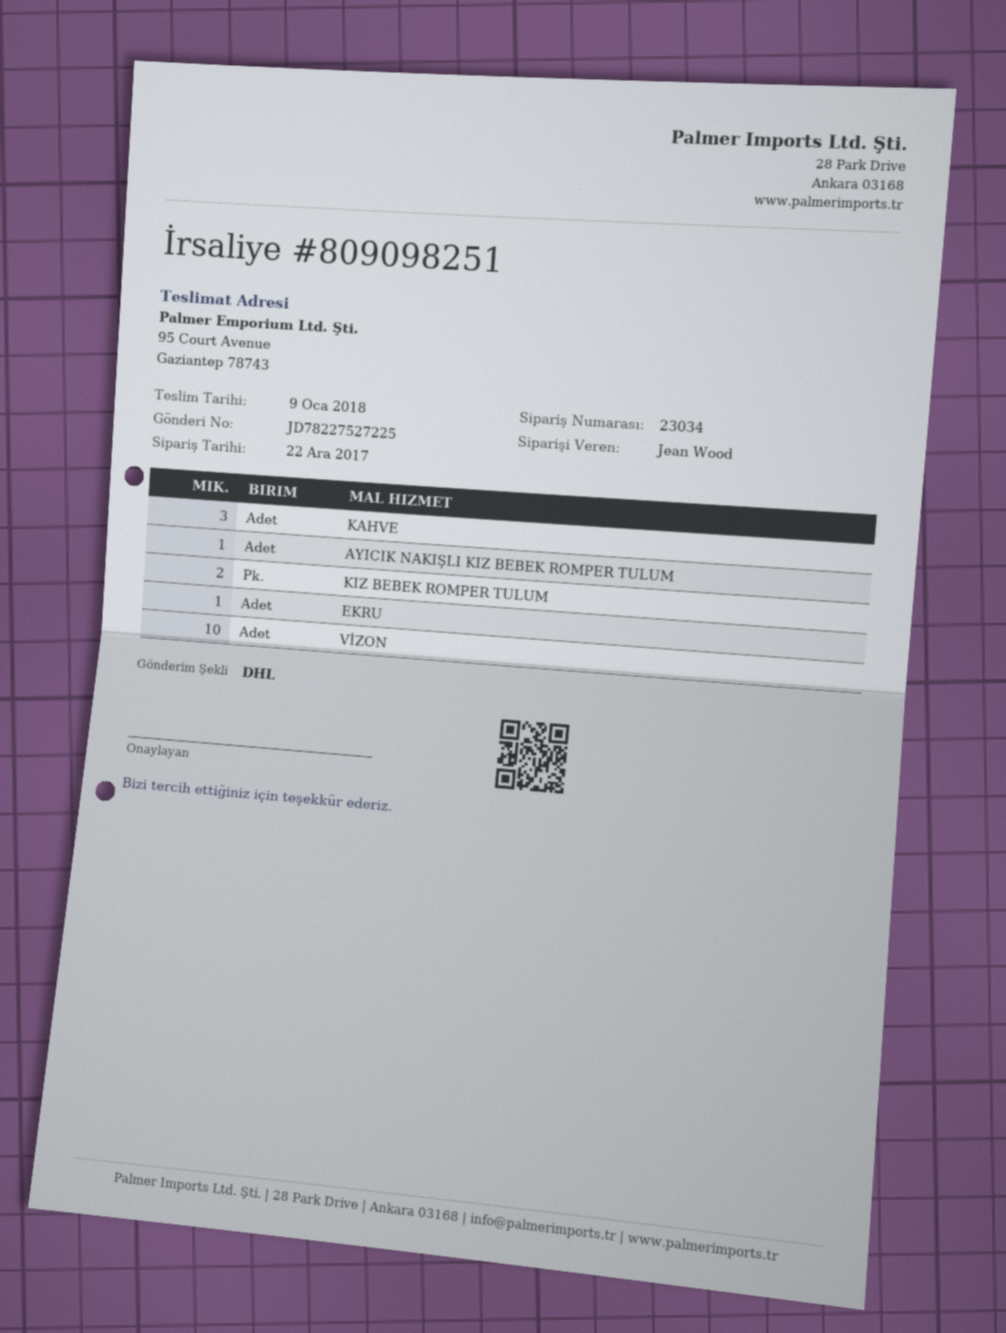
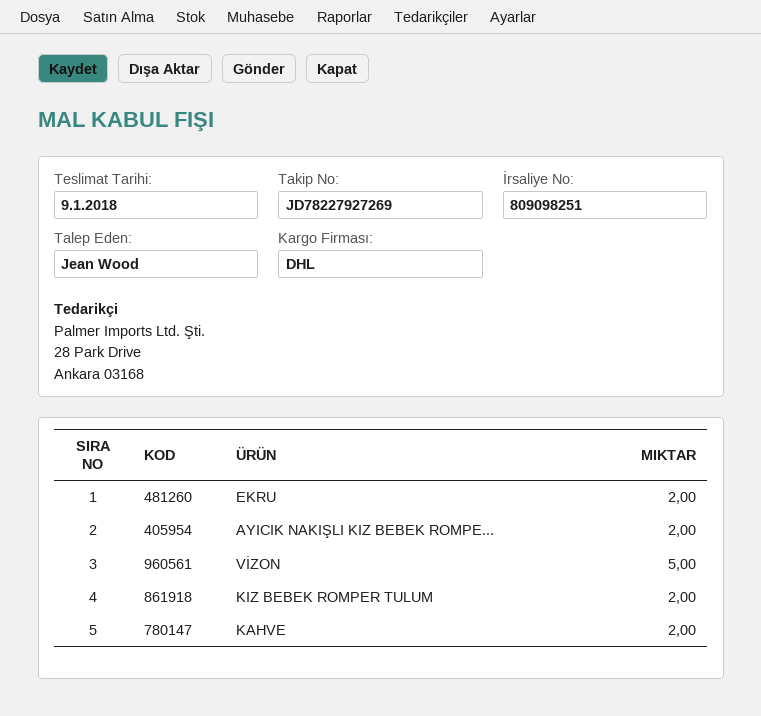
tracking number: JD78227527225 -> JD78227927269
KAHVE: 3 -> 2
AYICIK NAKIŞLI KIZ BEBEK ROMPER TULUM: 1 -> 2
EKRU: 1 -> 2
VİZON: 10 -> 5

